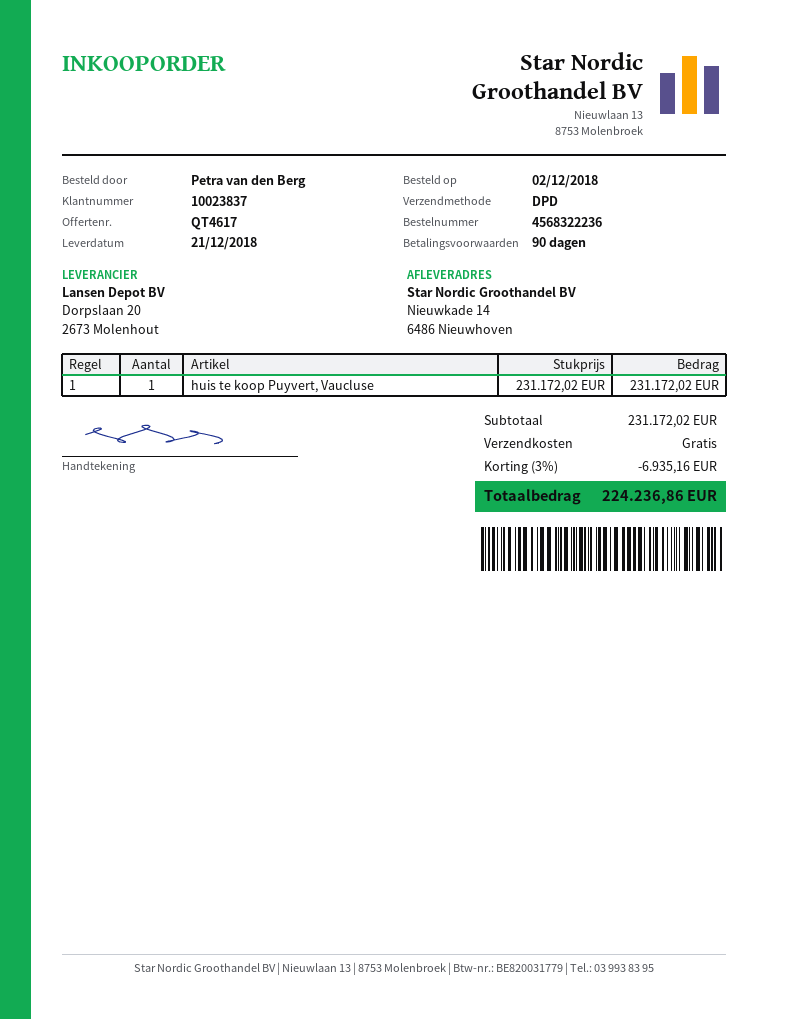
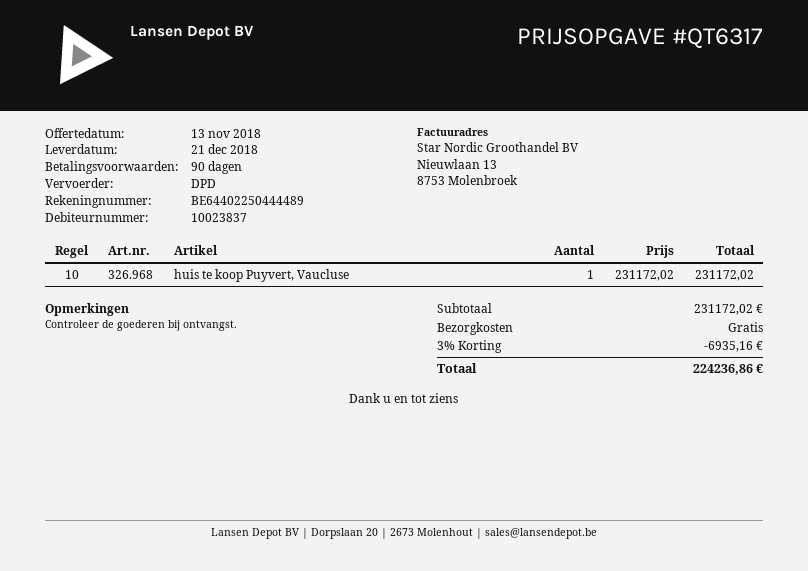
quote number: QT4617 -> QT6317

